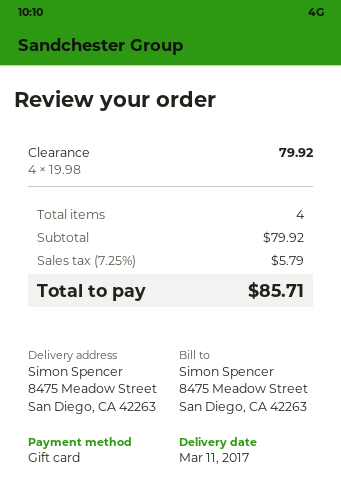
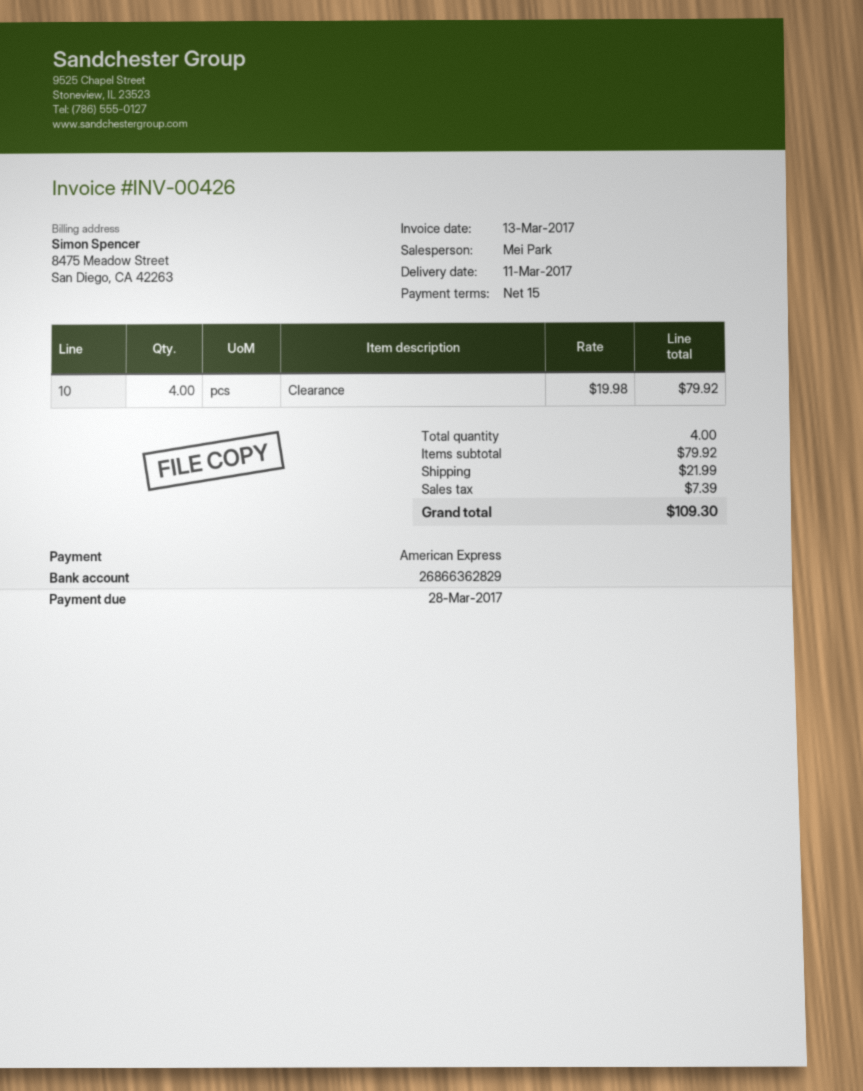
payment method: gift card -> American Express
shipping: none -> 21.99
tax: 5.79 -> 7.39
total: 85.71 -> 109.30

